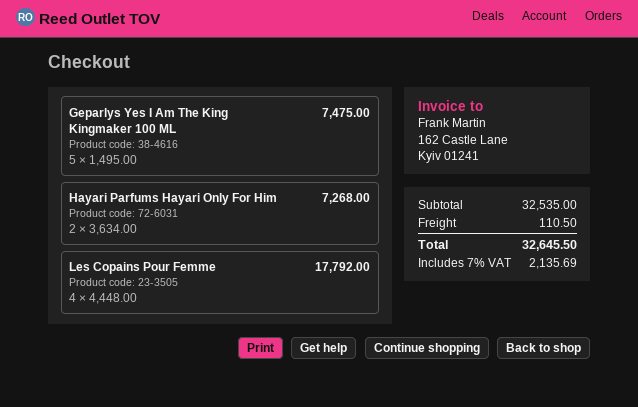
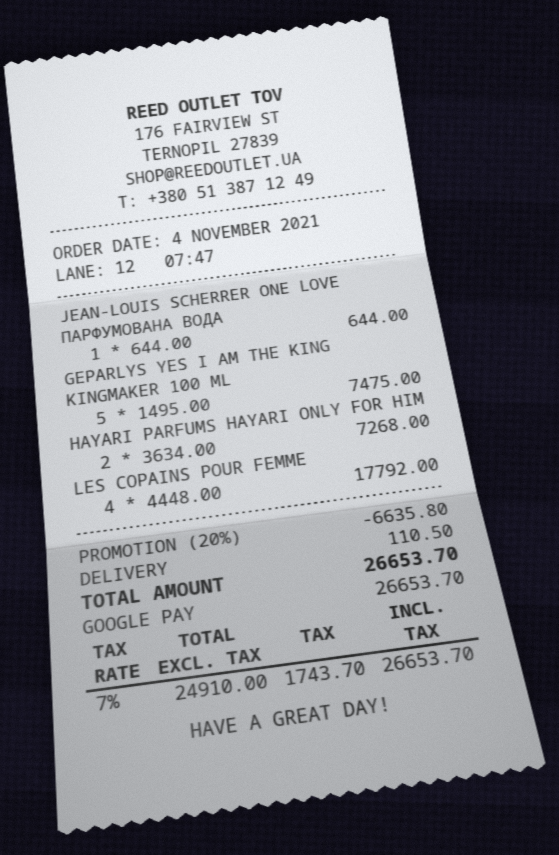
JEAN-LOUIS SCHERRER ONE LOVE ПАРФУМОВАНА ВОДА: none -> 1 x 644.00 = 644.00
discount: none -> 20% = 6635.80
tax: 7% = 2135.69 -> 7% = 1743.70
total: 32645.50 -> 26653.70

